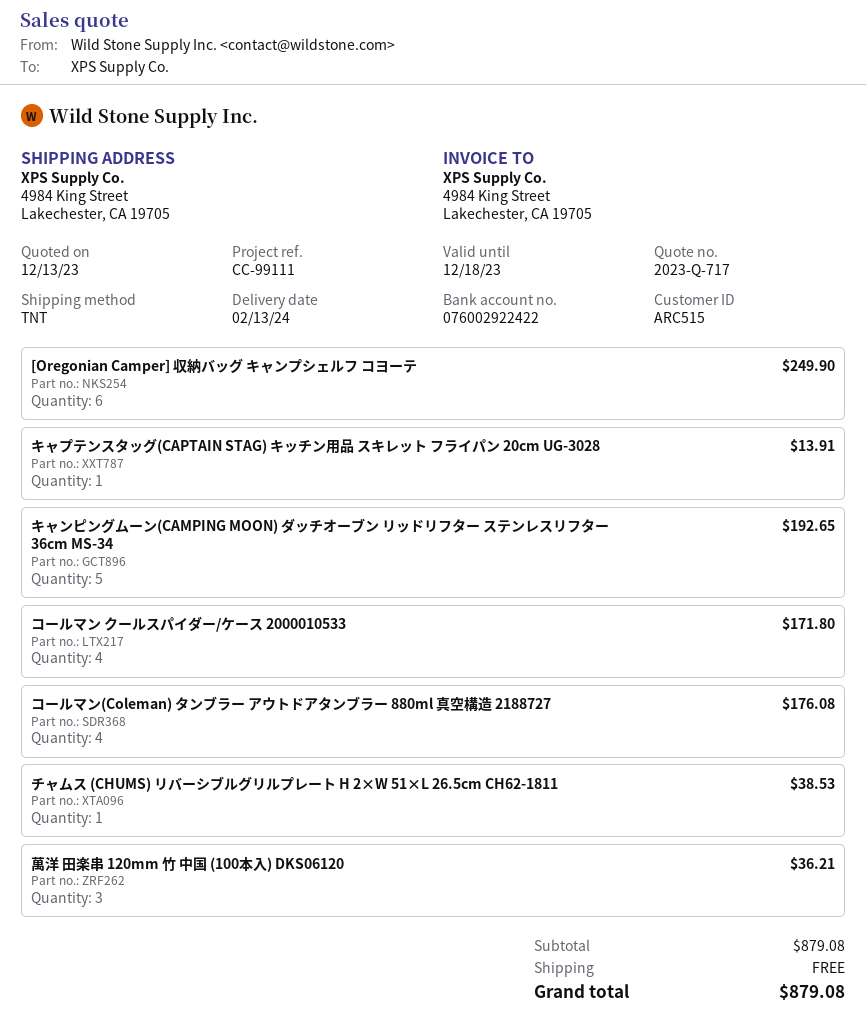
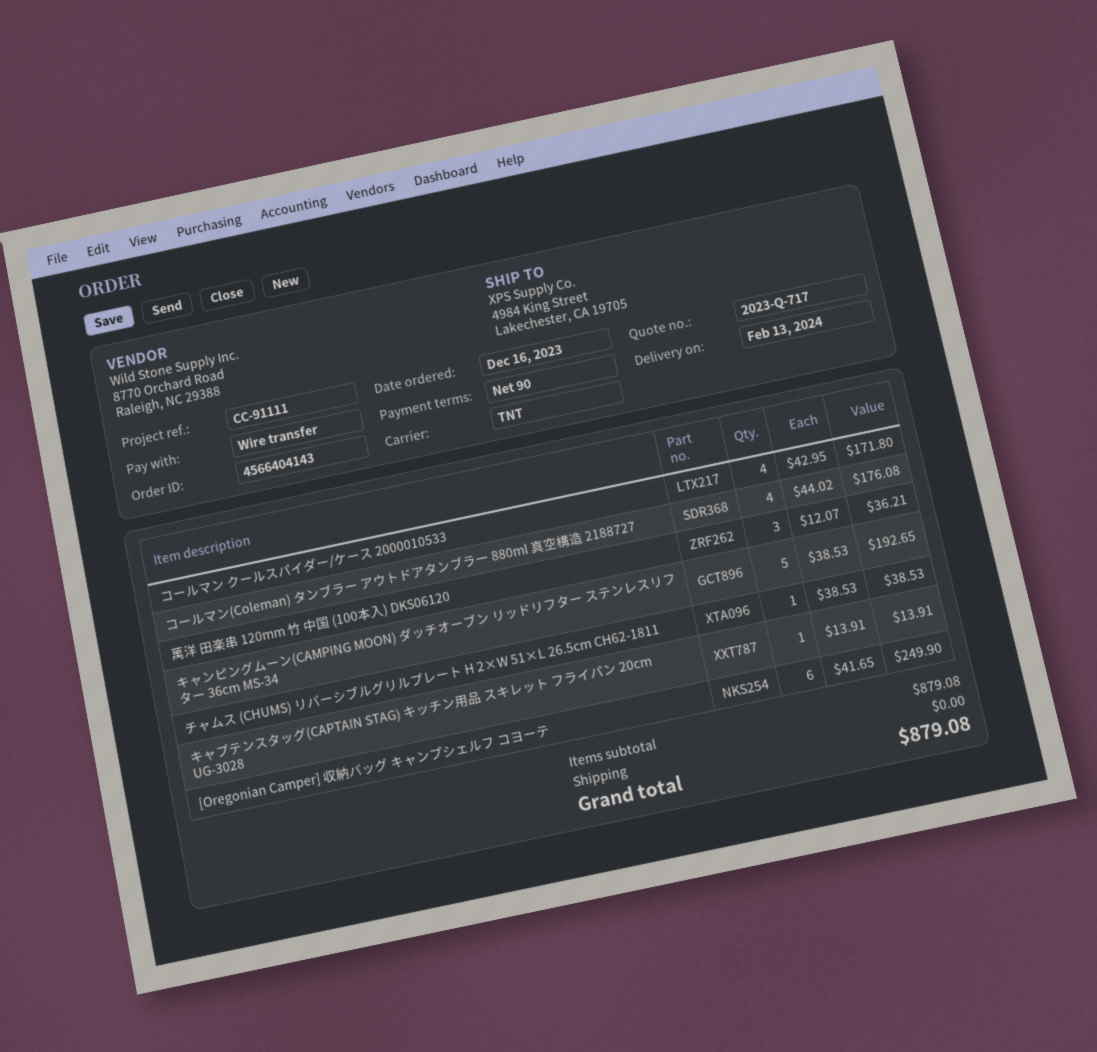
reference: CC-99111 -> CC-91111

